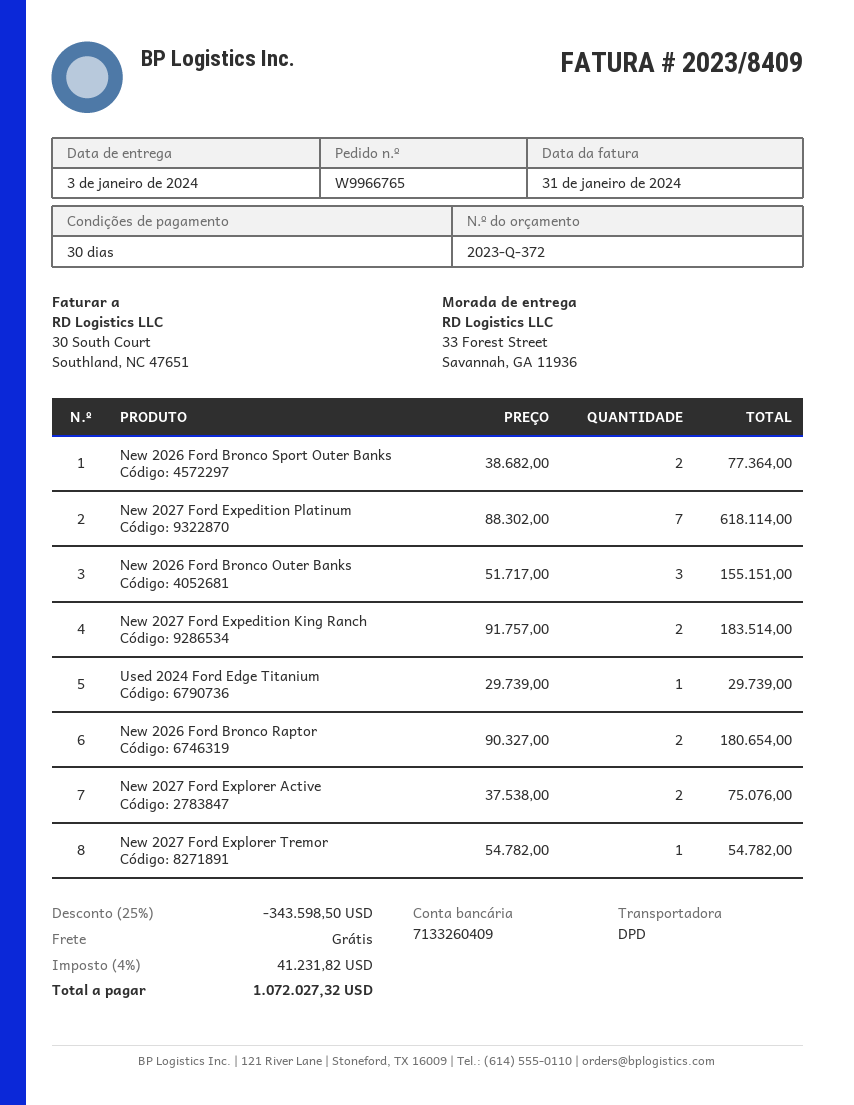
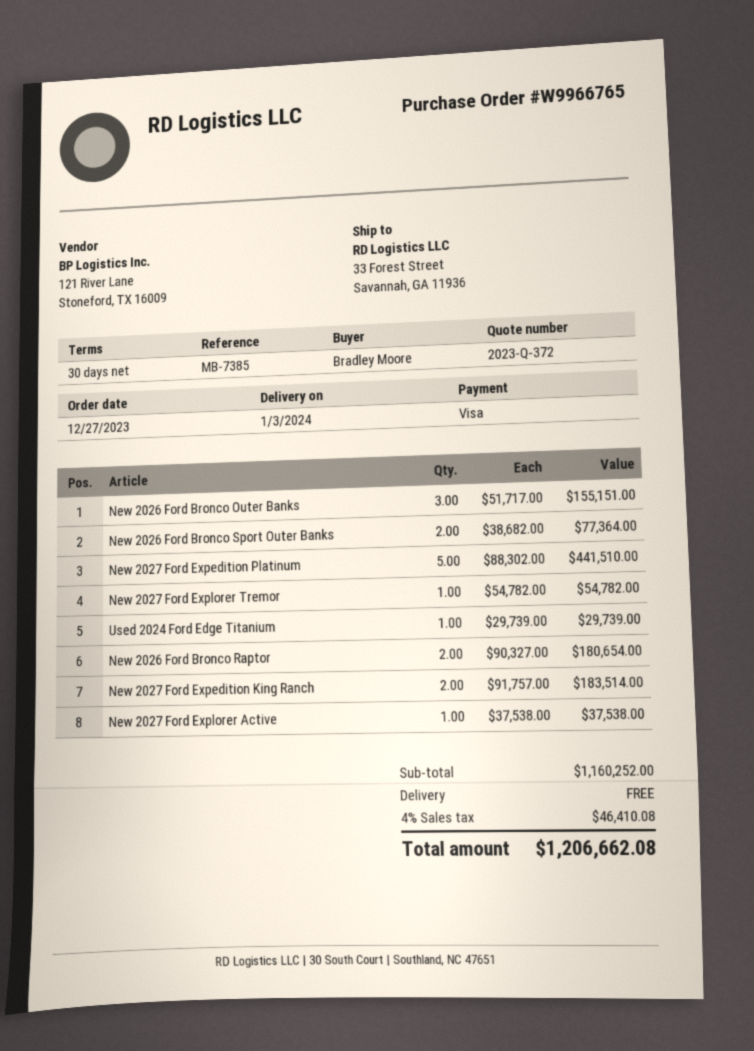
New 2027 Ford Expedition Platinum: 7 x 88302.00 = 618114.00 -> 5 x 88302.00 = 441510.00
New 2027 Ford Explorer Active: 2 x 37538.00 = 75076.00 -> 1 x 37538.00 = 37538.00
discount: 25% = 343598.50 -> none
tax: 4% = 41231.82 -> 4% = 46410.08
total: 1072027.32 -> 1206662.08

